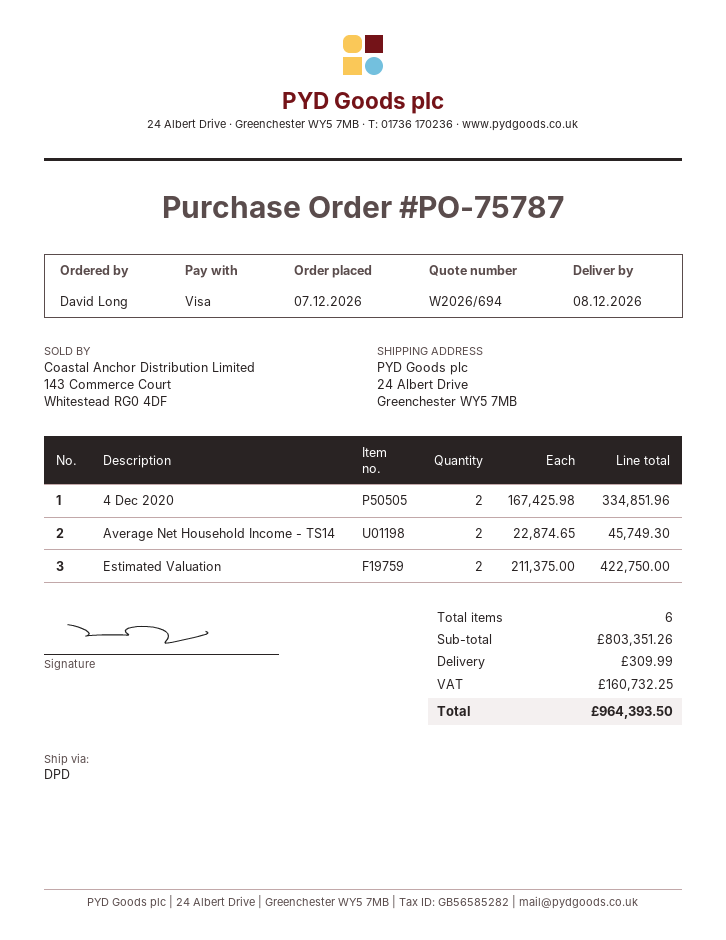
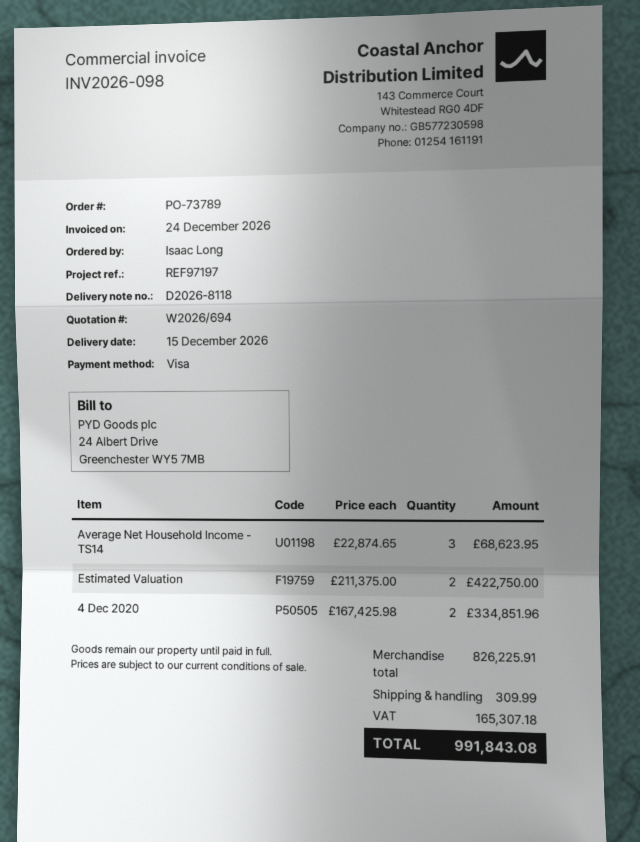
order number: PO-75787 -> PO-73789
delivery date: 2026-12-08 -> 2026-12-15
ordered by: David Long -> Isaac Long
Average Net Household Income - TS14: 2 x 22874.65 = 45749.30 -> 3 x 22874.65 = 68623.95
subtotal: 803351.26 -> 826225.91
tax: 160732.25 -> 165307.18
total: 964393.50 -> 991843.08

